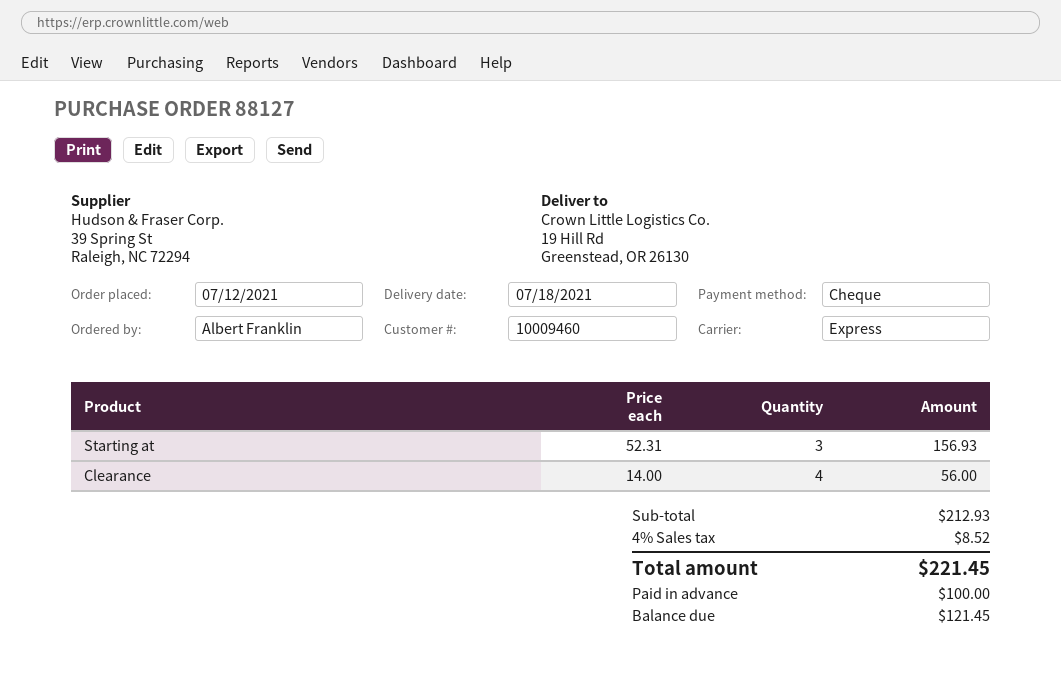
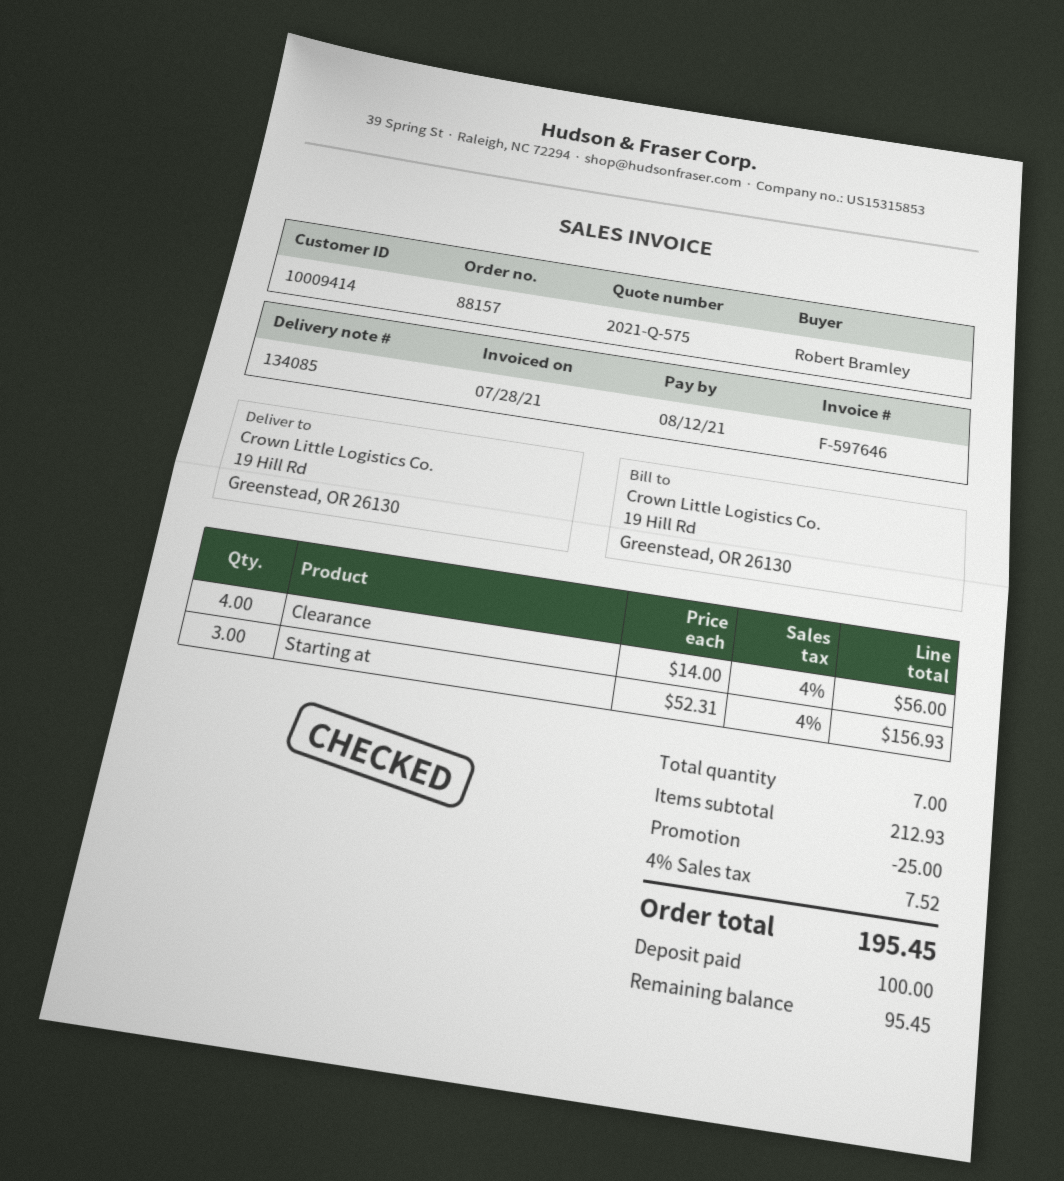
order number: 88127 -> 88157
customer number: 10009460 -> 10009414
ordered by: Albert Franklin -> Robert Bramley
discount: none -> 25.00
tax: 4% = 8.52 -> 4% = 7.52
total: 221.45 -> 195.45
balance: 121.45 -> 95.45

